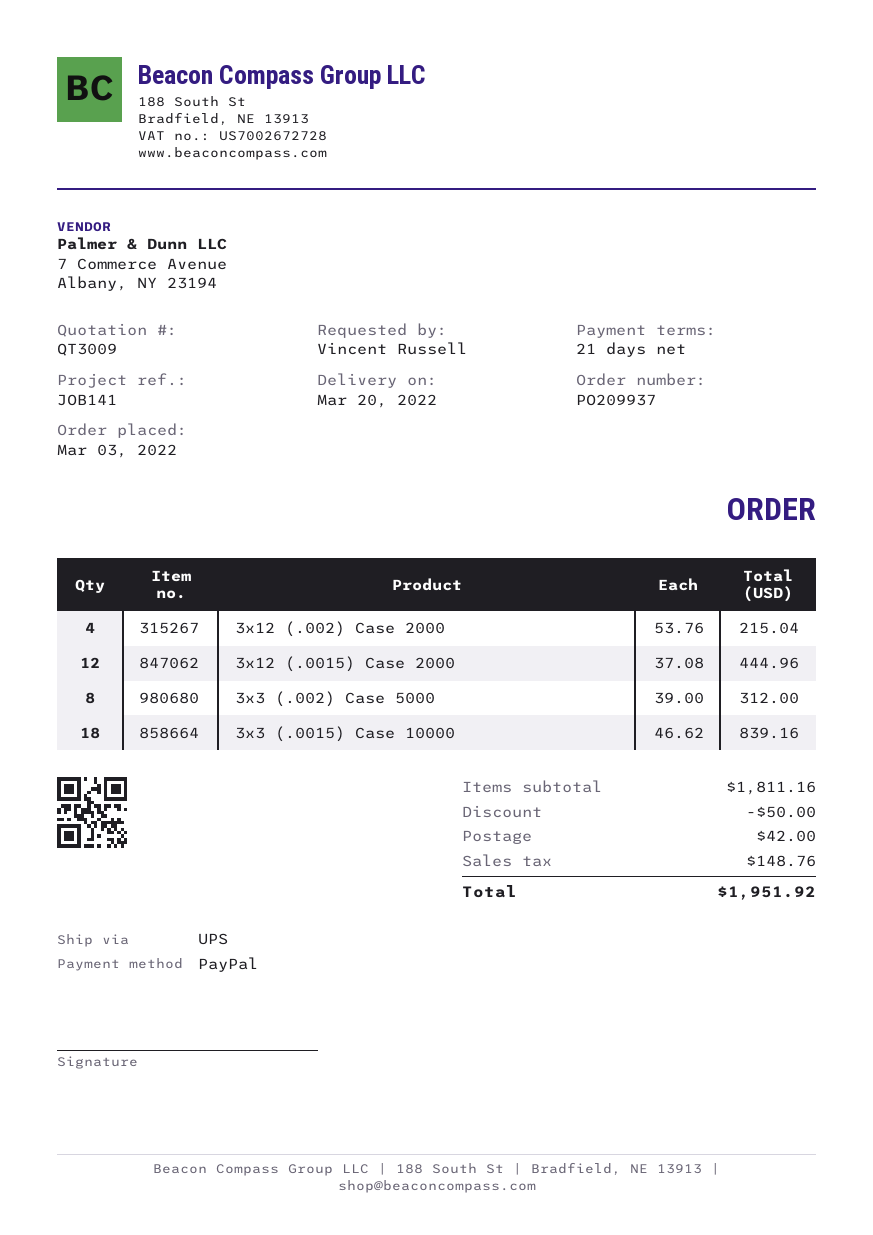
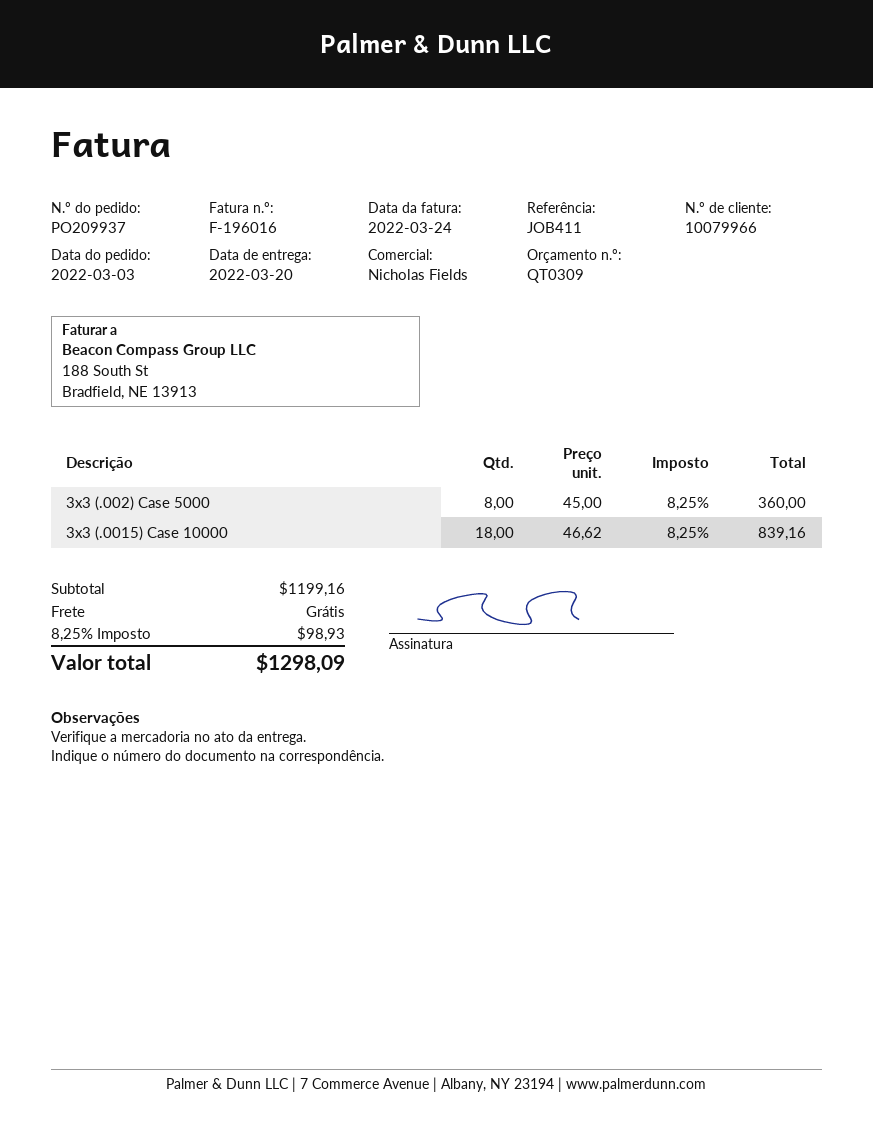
quote number: QT3009 -> QT0309
reference: JOB141 -> JOB411
3x12 (.002) Case 2000: 4 x 53.76 = 215.04 -> none
3x12 (.0015) Case 2000: 12 x 37.08 = 444.96 -> none
3x3 (.002) Case 5000: 8 x 39.00 = 312.00 -> 8 x 45.00 = 360.00
subtotal: 1811.16 -> 1199.16
discount: 50.00 -> none
shipping: 42.00 -> 0.00
tax: 148.76 -> 98.93
total: 1951.92 -> 1298.09

